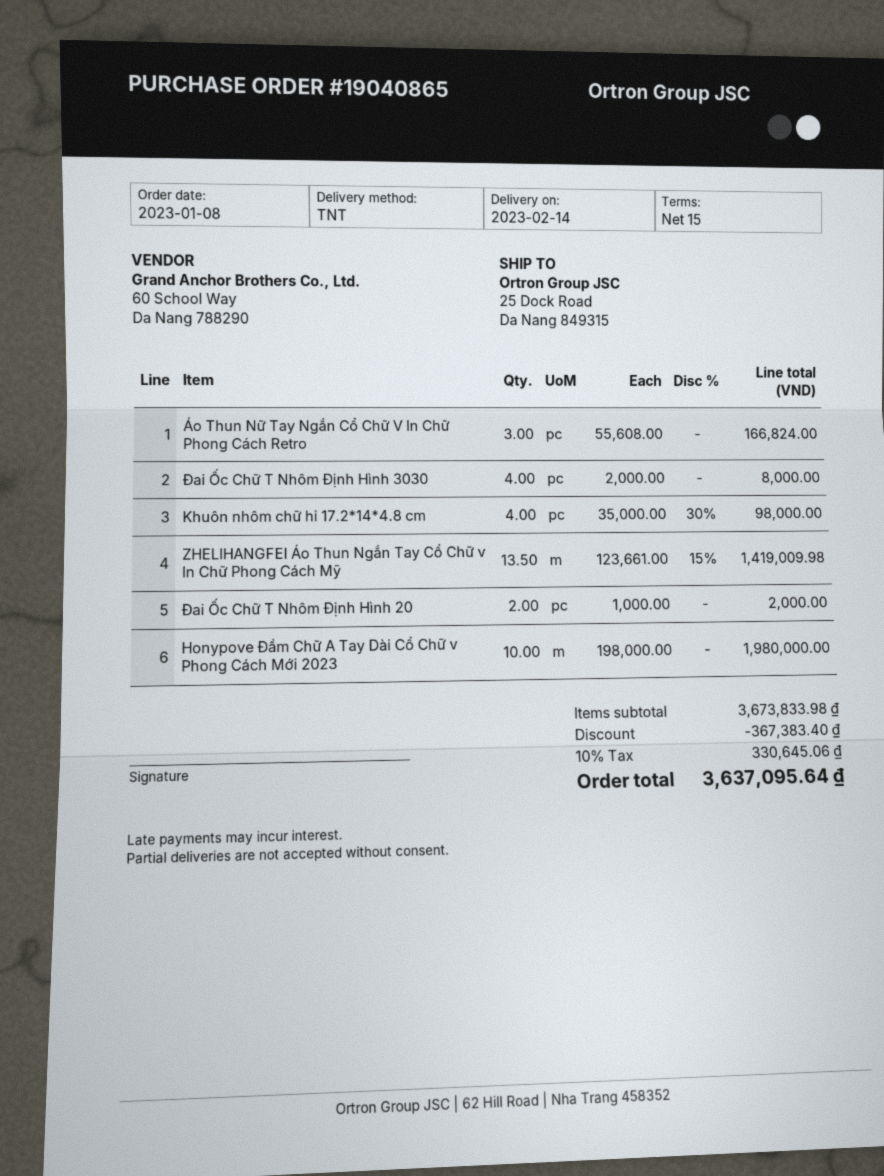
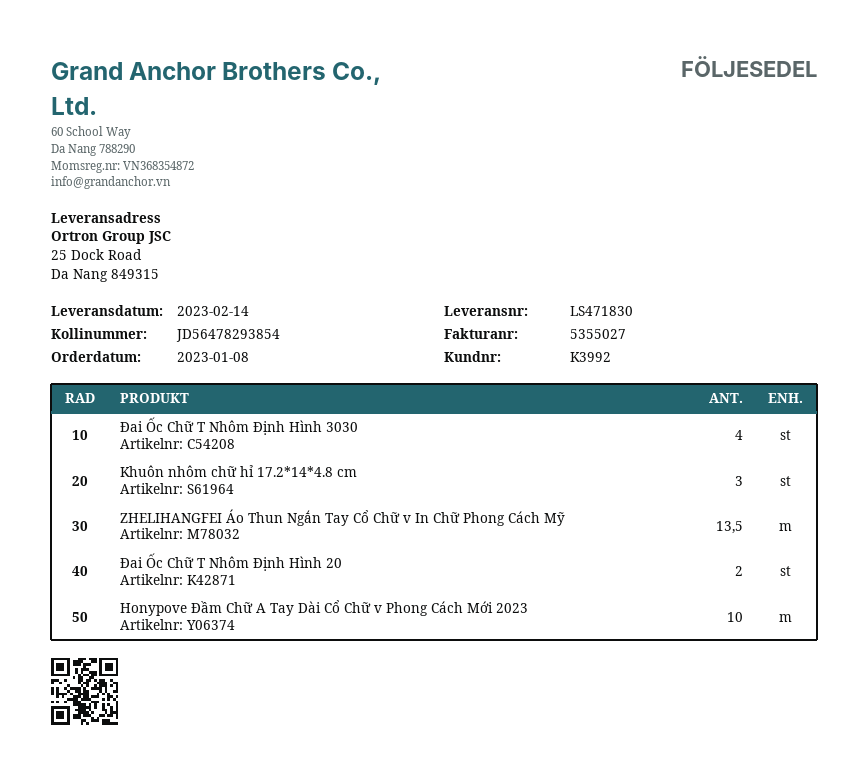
Áo Thun Nữ Tay Ngắn Cổ Chữ V In Chữ Phong Cách Retro: 3 -> none
Khuôn nhôm chữ hỉ 17.2*14*4.8 cm: 4 -> 3

